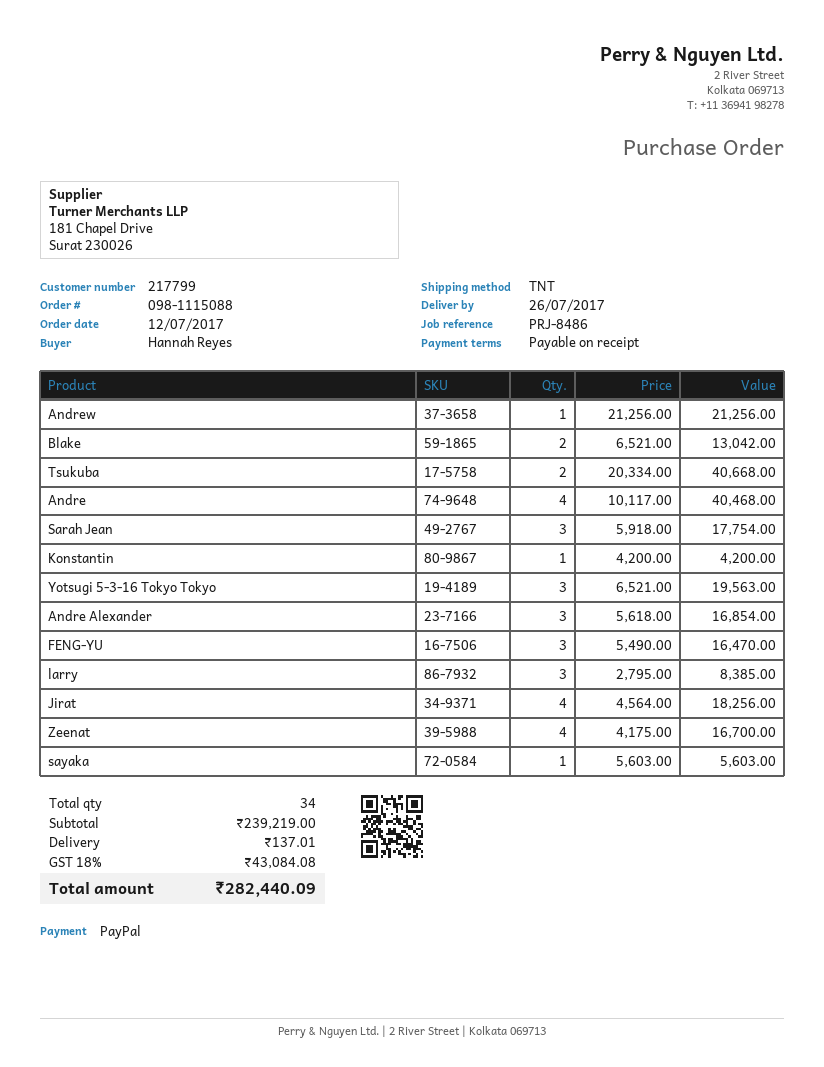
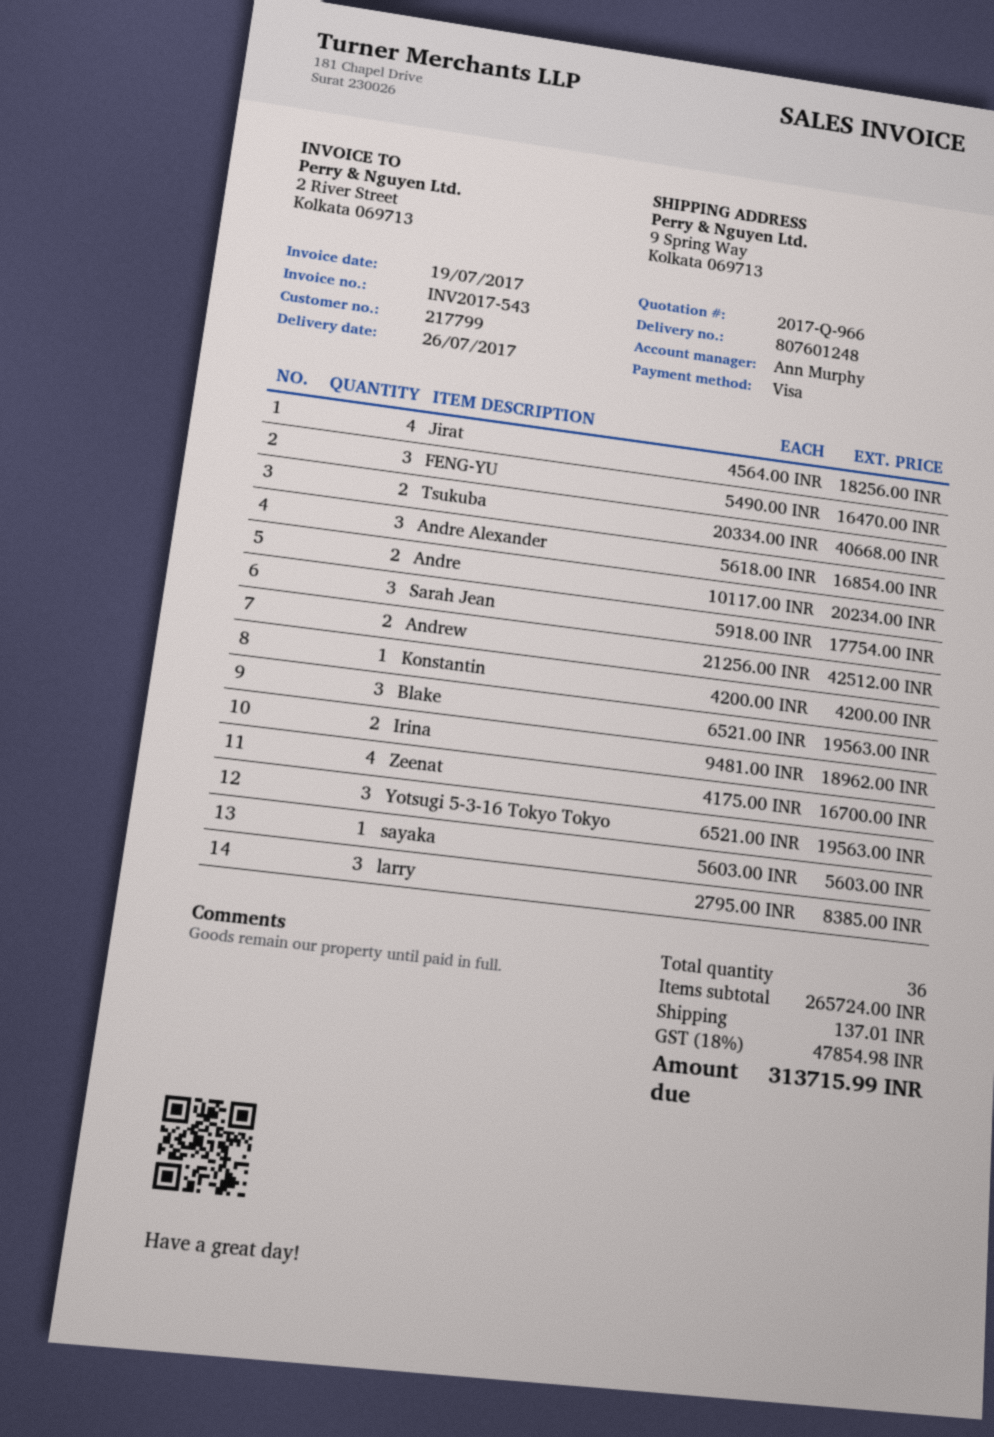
payment method: PayPal -> Visa
Andrew: 1 x 21256.00 = 21256.00 -> 2 x 21256.00 = 42512.00
Blake: 2 x 6521.00 = 13042.00 -> 3 x 6521.00 = 19563.00
Andre: 4 x 10117.00 = 40468.00 -> 2 x 10117.00 = 20234.00
Irina: none -> 2 x 9481.00 = 18962.00
total quantity: 34 -> 36
subtotal: 239219.00 -> 265724.00
tax: 18% = 43084.08 -> 18% = 47854.98
total: 282440.09 -> 313715.99

